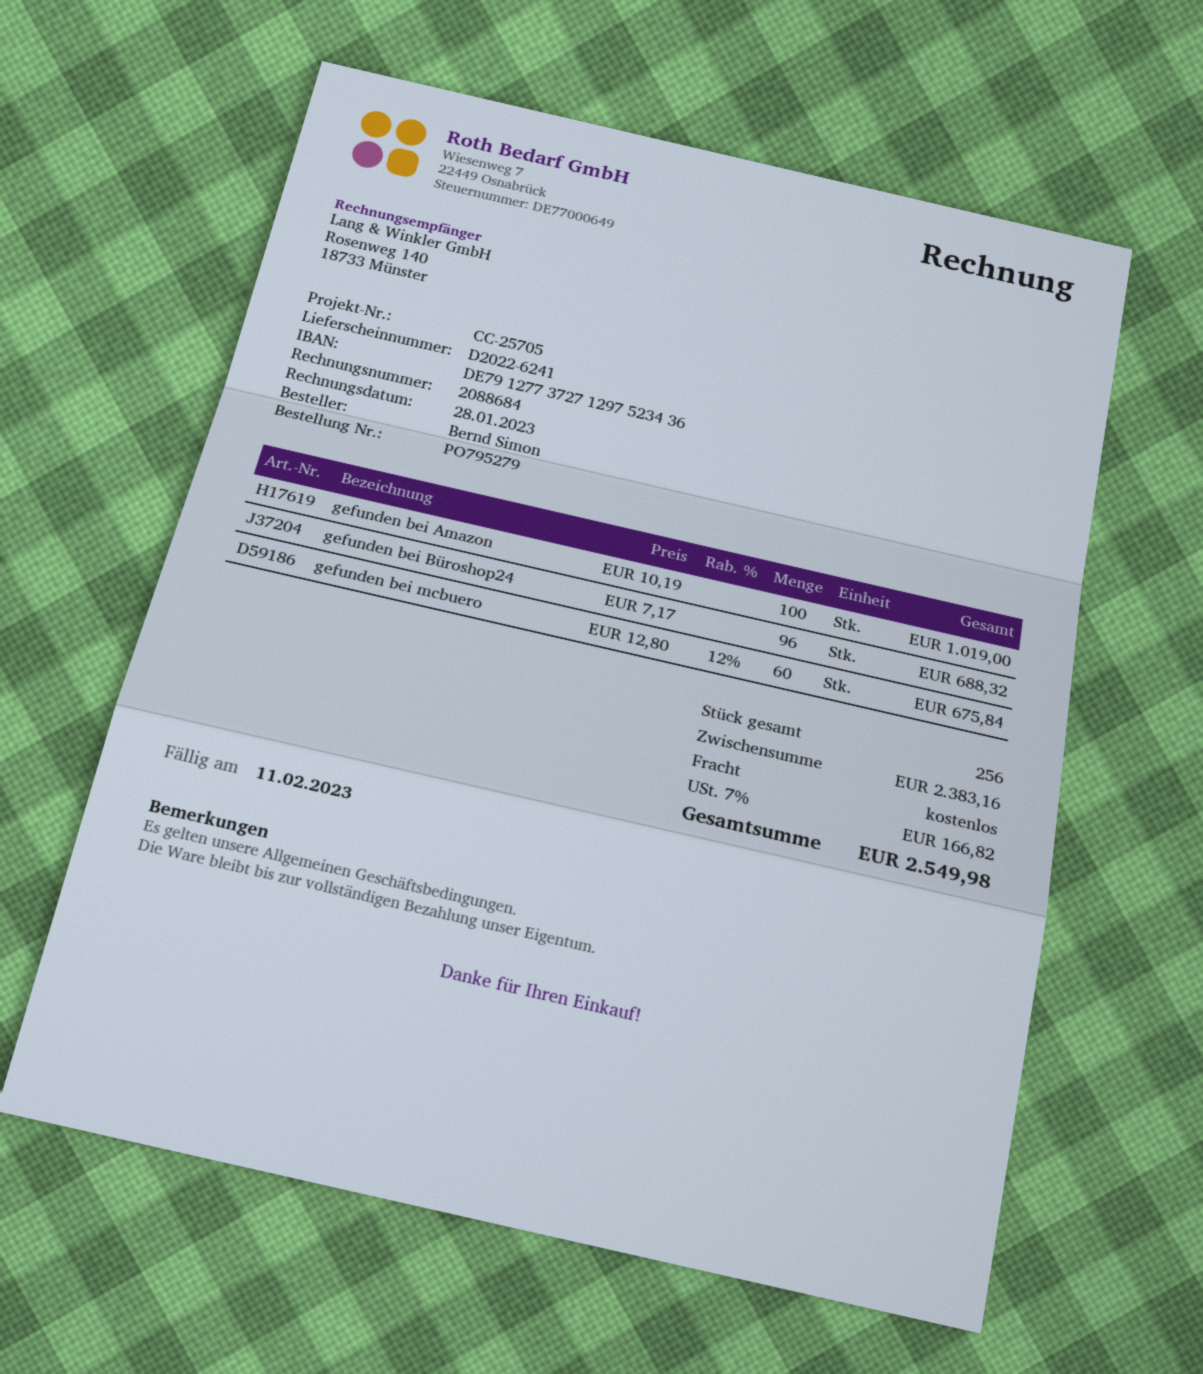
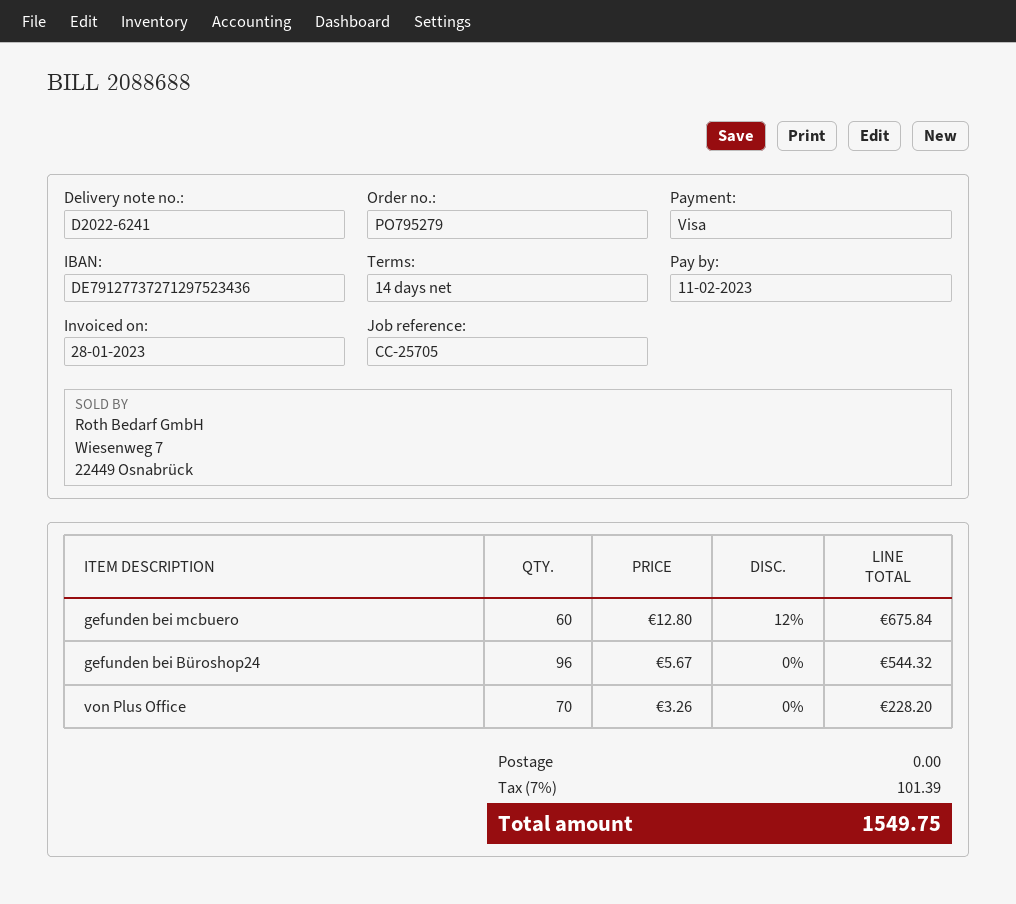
invoice number: 2088684 -> 2088688
gefunden bei Amazon: 100 x 10.19 = 1019.00 -> none
gefunden bei Büroshop24: 96 x 7.17 = 688.32 -> 96 x 5.67 = 544.32
von Plus Office: none -> 70 x 3.26 = 228.20
tax: 7% = 166.82 -> 7% = 101.39
total: 2549.98 -> 1549.75

